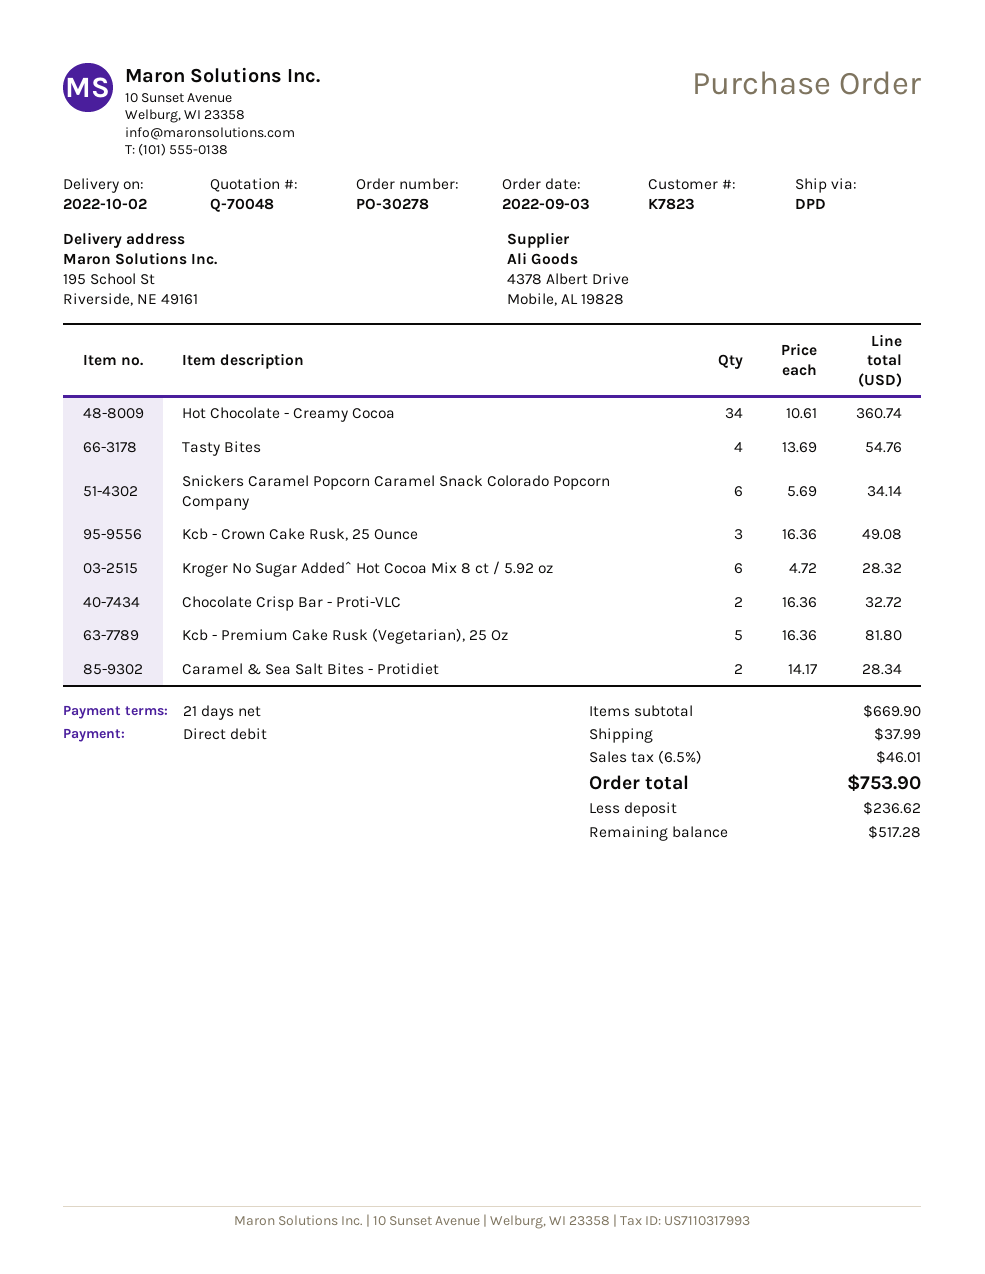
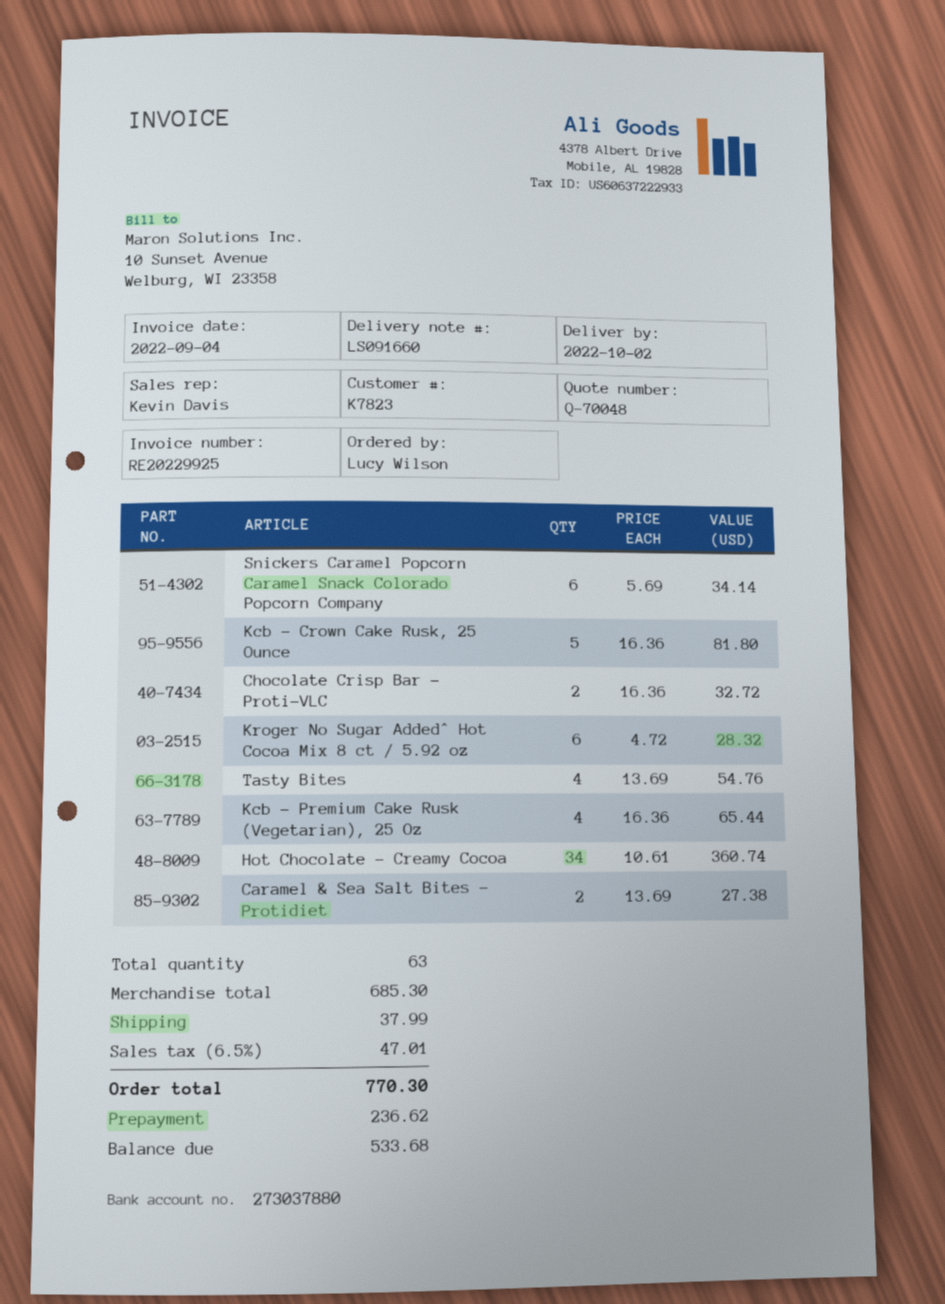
Kcb - Crown Cake Rusk, 25 Ounce: 3 x 16.36 = 49.08 -> 5 x 16.36 = 81.80
Kcb - Premium Cake Rusk (Vegetarian), 25 Oz: 5 x 16.36 = 81.80 -> 4 x 16.36 = 65.44
Caramel & Sea Salt Bites - Protidiet: 2 x 14.17 = 28.34 -> 2 x 13.69 = 27.38
subtotal: 669.90 -> 685.30
tax: 6.5% = 46.01 -> 6.5% = 47.01
total: 753.90 -> 770.30
balance: 517.28 -> 533.68

